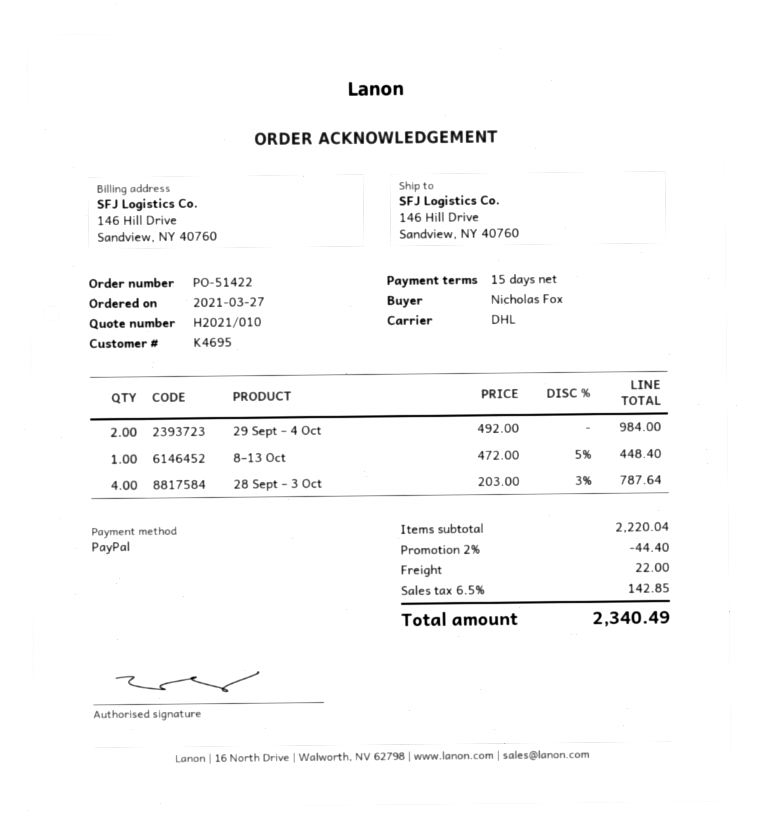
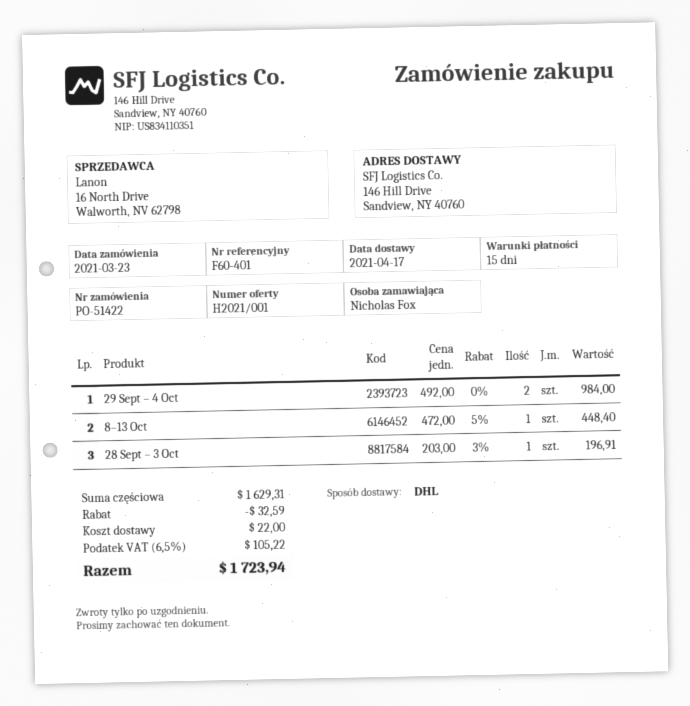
quote number: H2021/010 -> H2021/001
order date: 2021-03-27 -> 2021-03-23
28 Sept – 3 Oct: 4 x 203.00 - 3% = 787.64 -> 1 x 203.00 - 3% = 196.91
subtotal: 2220.04 -> 1629.31
discount: 44.40 -> 32.59
tax: 6.5% = 142.85 -> 6.5% = 105.22
total: 2340.49 -> 1723.94

